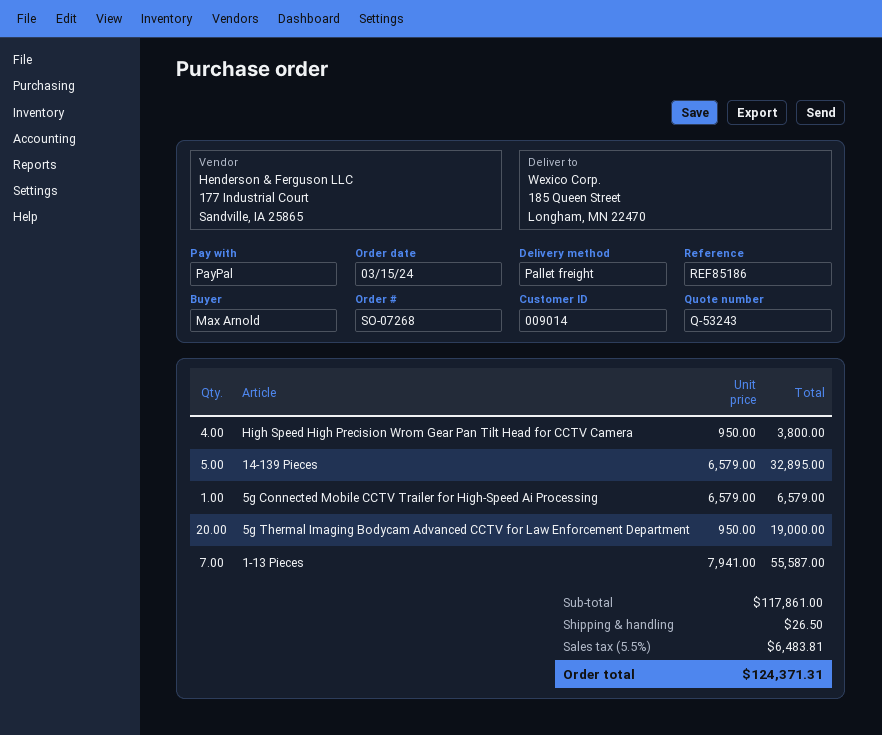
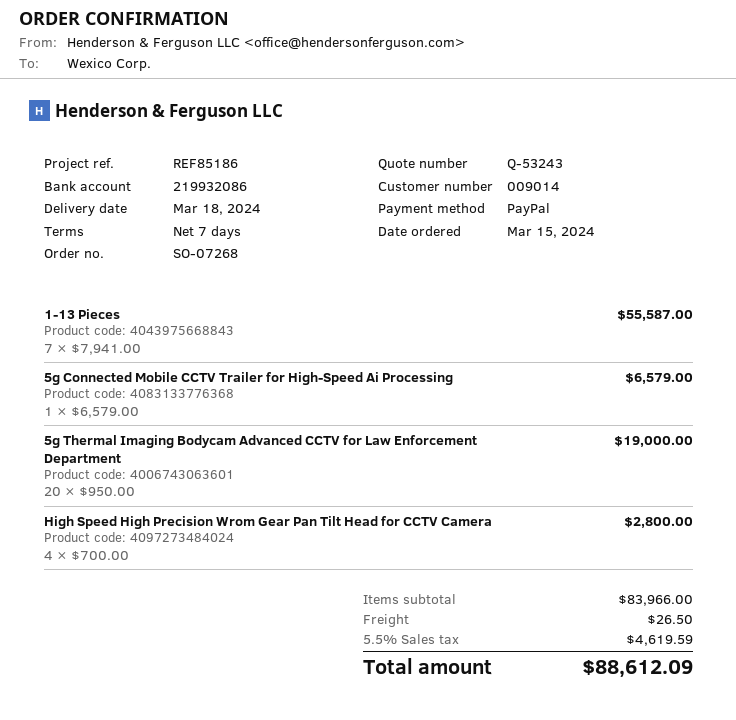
High Speed High Precision Wrom Gear Pan Tilt Head for CCTV Camera: 4 x 950.00 = 3800.00 -> 4 x 700.00 = 2800.00
14-139 Pieces: 5 x 6579.00 = 32895.00 -> none
subtotal: 117861.00 -> 83966.00
tax: 5.5% = 6483.81 -> 5.5% = 4619.59
total: 124371.31 -> 88612.09

